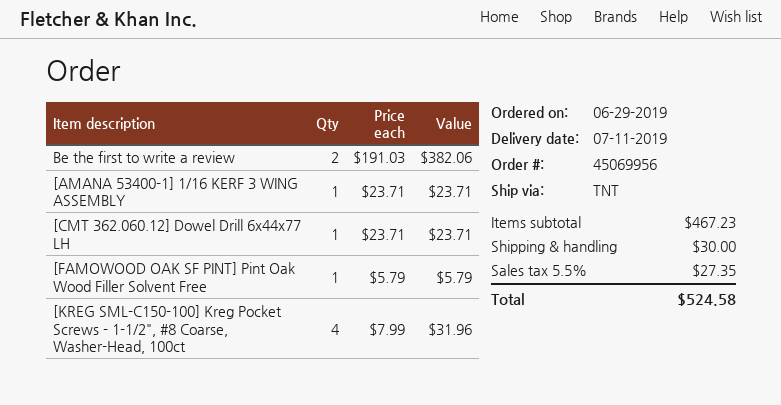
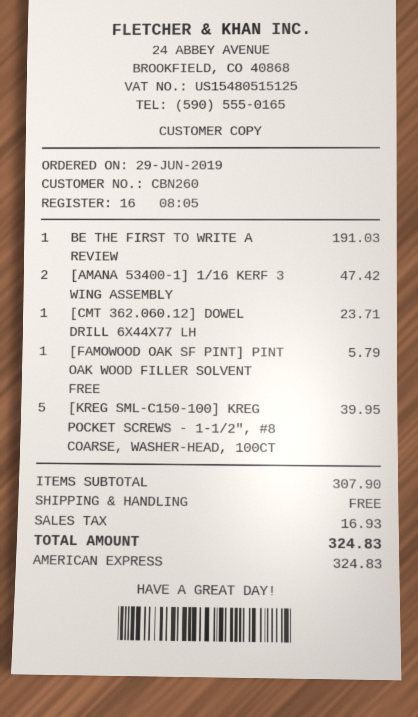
Be the first to write a review: 2 for 382.06 -> 1 for 191.03
[AMANA 53400-1] 1/16 KERF 3 WING ASSEMBLY: 1 for 23.71 -> 2 for 47.42
[KREG SML-C150-100] Kreg Pocket Screws - 1-1/2", #8 Coarse, Washer-Head, 100ct: 4 for 31.96 -> 5 for 39.95
subtotal: 467.23 -> 307.90
shipping: 30.00 -> 0.00
tax: 27.35 -> 16.93
total: 524.58 -> 324.83

